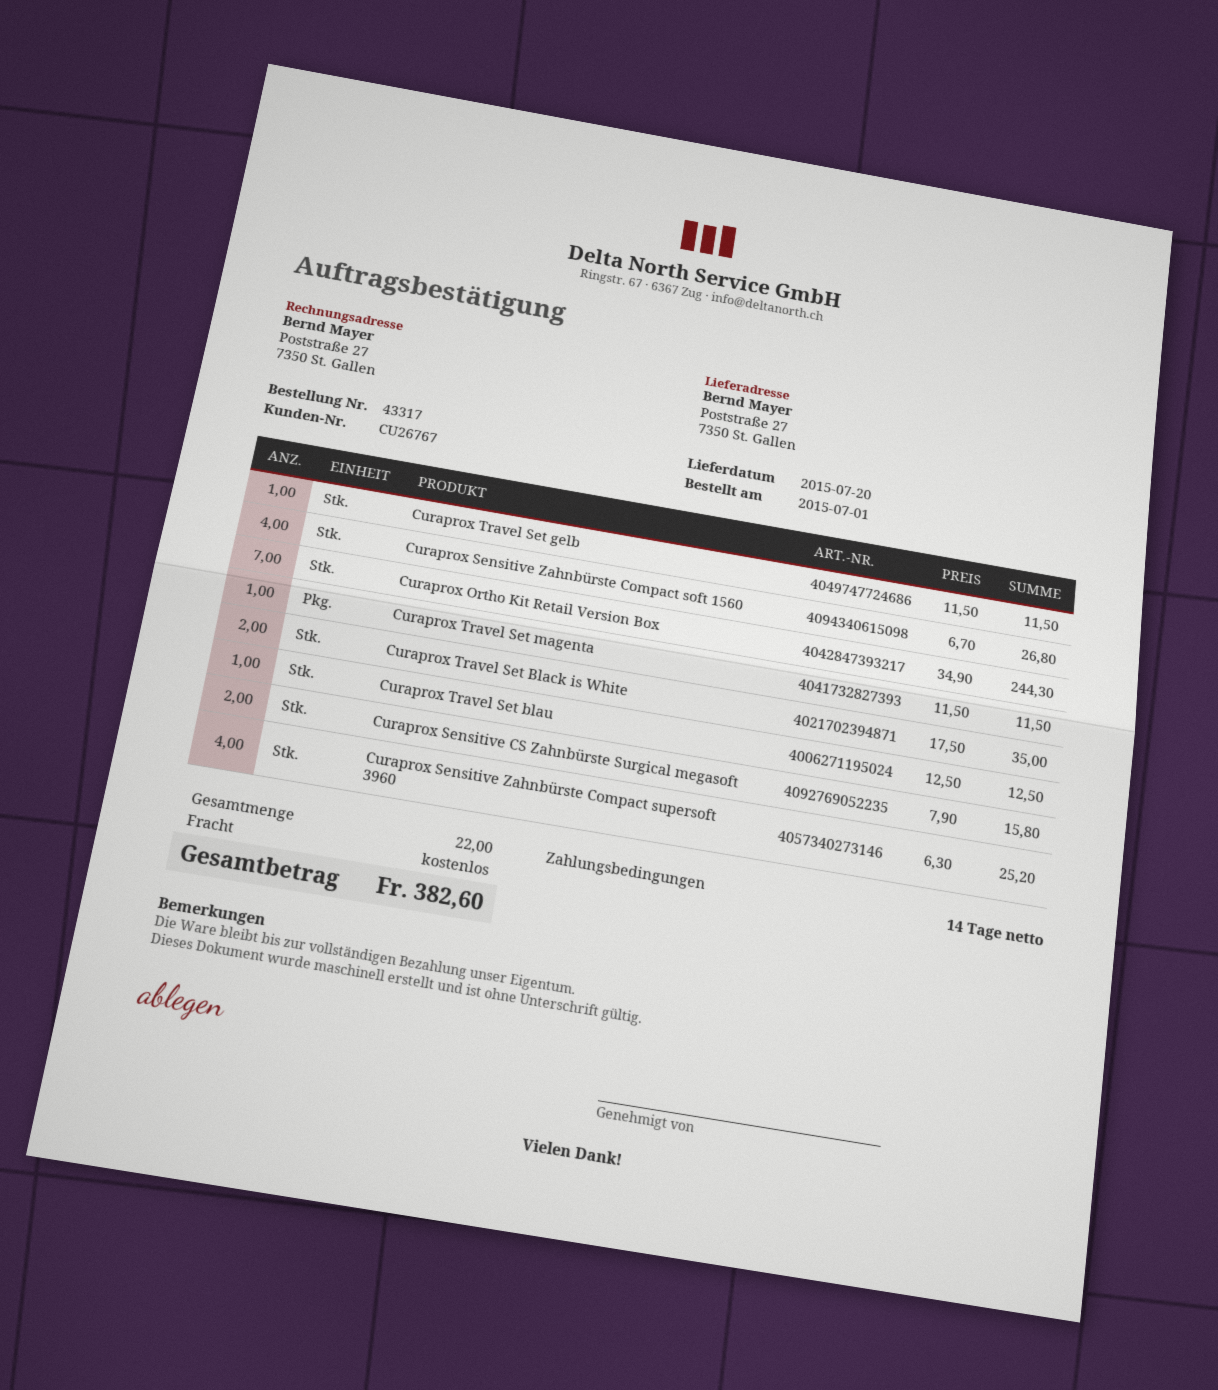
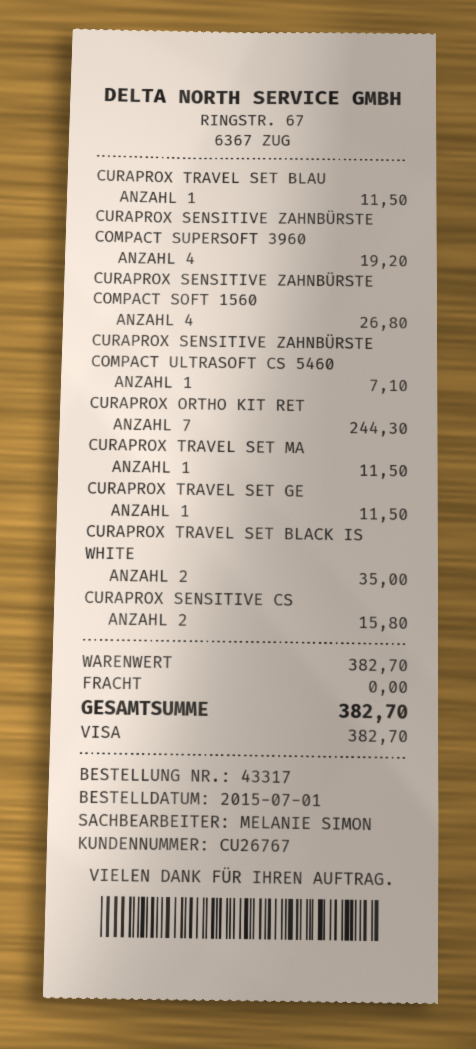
Curaprox Travel Set blau: 1 for 12.50 -> 1 for 11.50
Curaprox Sensitive Zahnbürste Compact supersoft 3960: 4 for 25.20 -> 4 for 19.20
CURAPROX SENSITIVE ZAHNBÜRSTE COMPACT ULTRASOFT CS 5460: none -> 1 for 7.10
total: 382.60 -> 382.70

